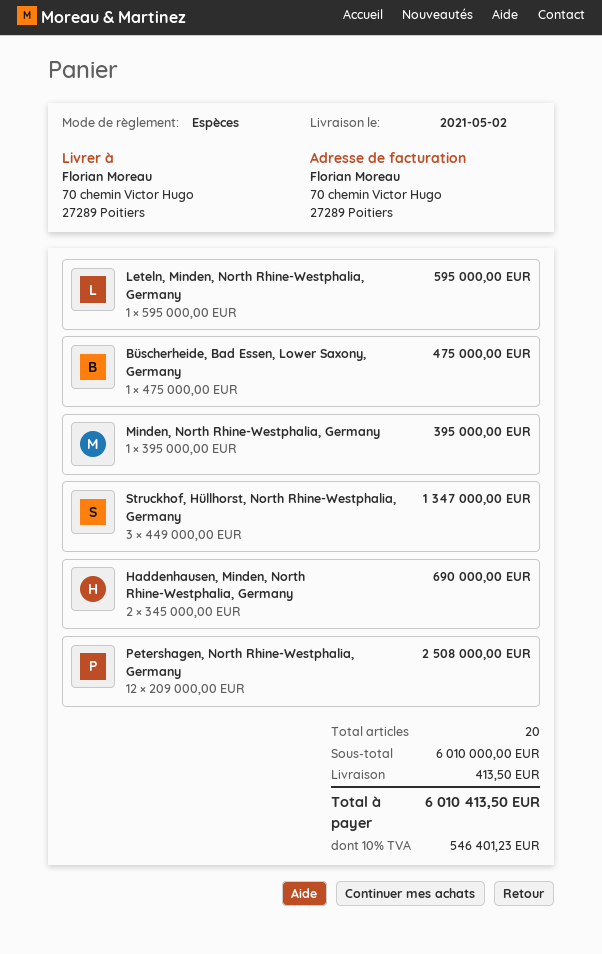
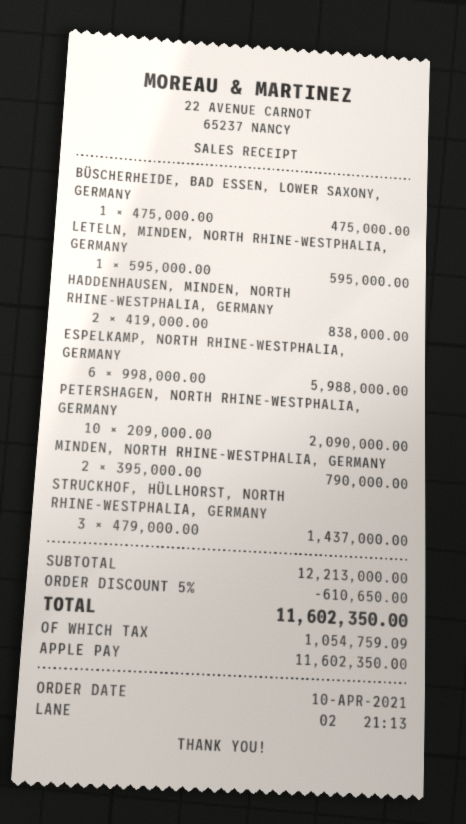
payment method: cash -> Apple Pay
Minden, North Rhine-Westphalia, Germany: 1 x 395000.00 = 395000.00 -> 2 x 395000.00 = 790000.00
Struckhof, Hüllhorst, North Rhine-Westphalia, Germany: 3 x 449000.00 = 1347000.00 -> 3 x 479000.00 = 1437000.00
Haddenhausen, Minden, North Rhine-Westphalia, Germany: 2 x 345000.00 = 690000.00 -> 2 x 419000.00 = 838000.00
Petershagen, North Rhine-Westphalia, Germany: 12 x 209000.00 = 2508000.00 -> 10 x 209000.00 = 2090000.00
ESPELKAMP, NORTH RHINE-WESTPHALIA, GERMANY: none -> 6 x 998000.00 = 5988000.00
subtotal: 6010000.00 -> 12213000.00
discount: none -> 5% = 610650.00
shipping: 413.50 -> none
tax: 546401.23 -> 1054759.09
total: 6010413.50 -> 11602350.00

